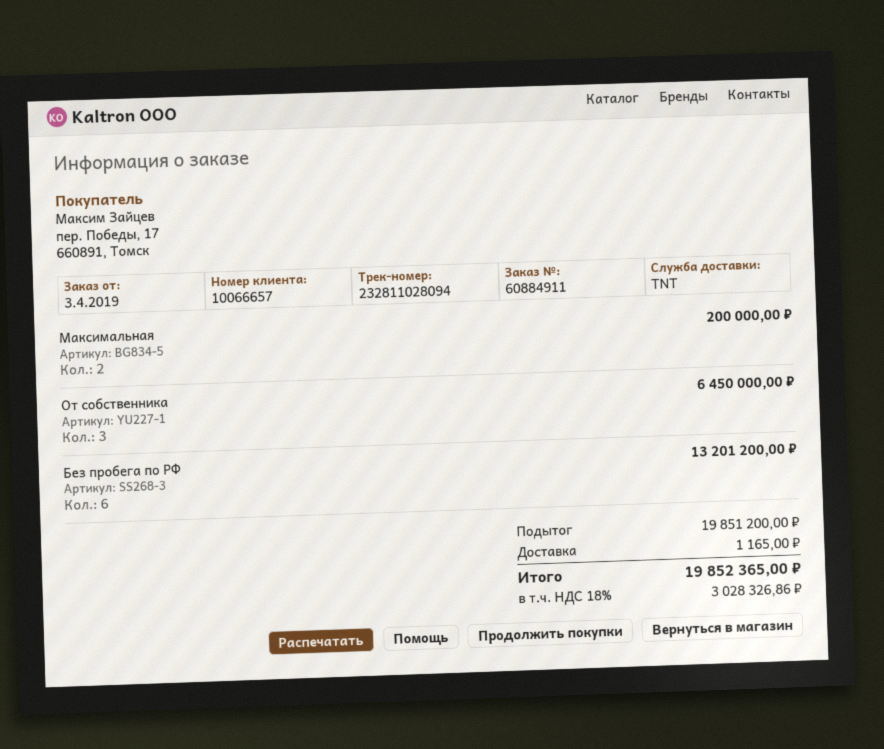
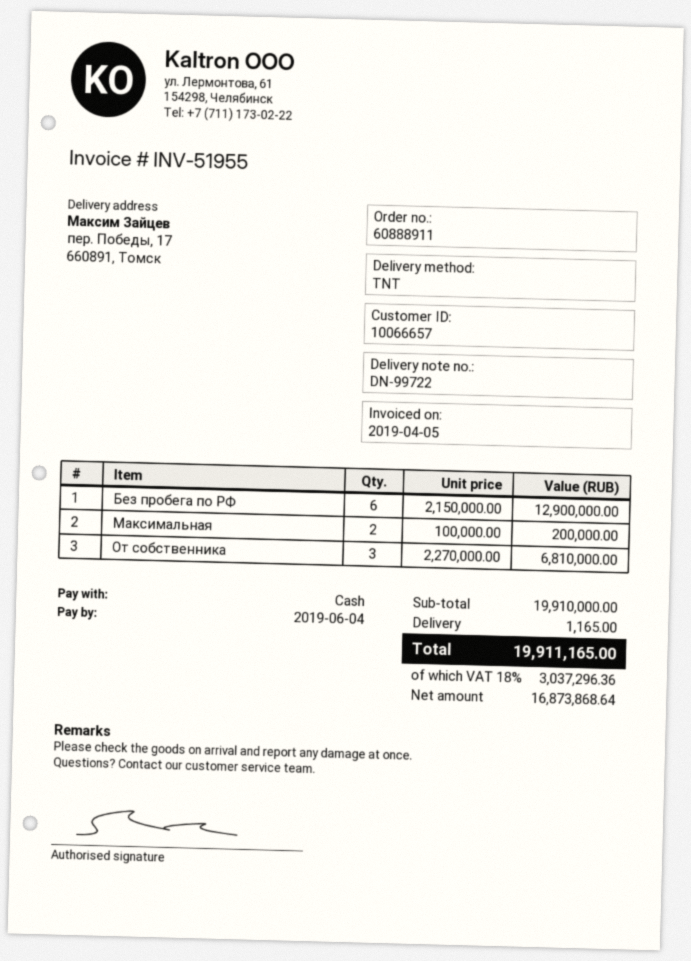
order number: 60884911 -> 60888911
От собственника: 3 for 6450000.00 -> 3 for 6810000.00
Без пробега по РФ: 6 for 13201200.00 -> 6 for 12900000.00
subtotal: 19851200.00 -> 19910000.00
tax: 18% = 3028326.86 -> 18% = 3037296.36
total: 19852365.00 -> 19911165.00

